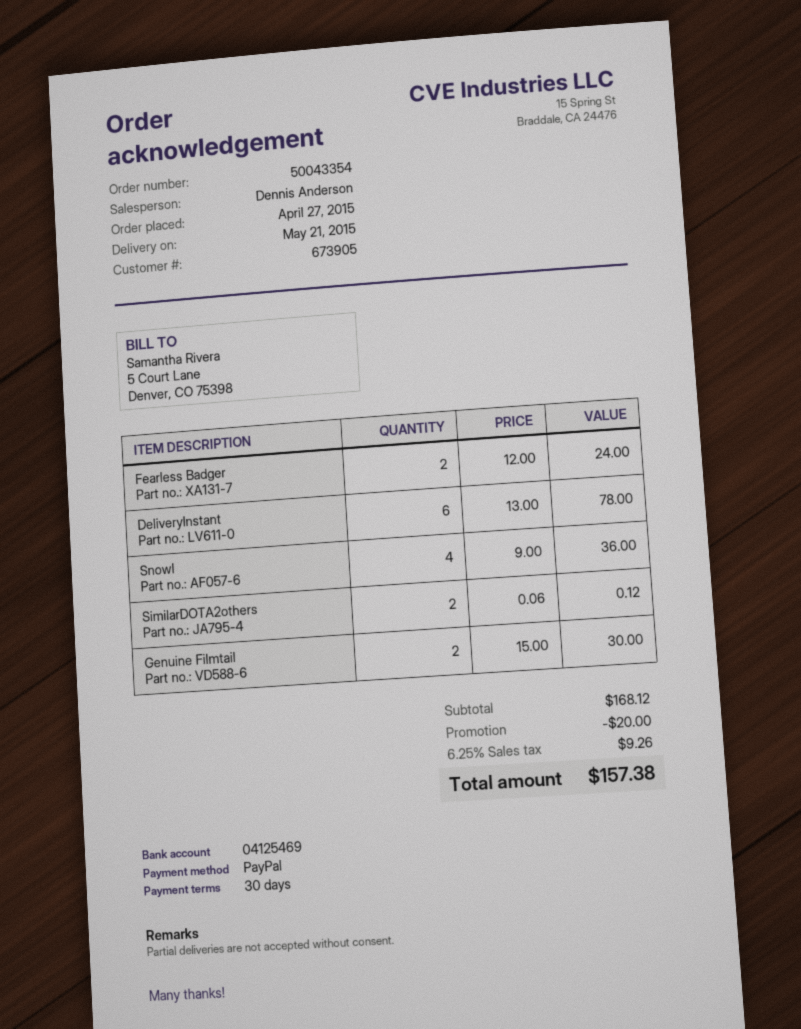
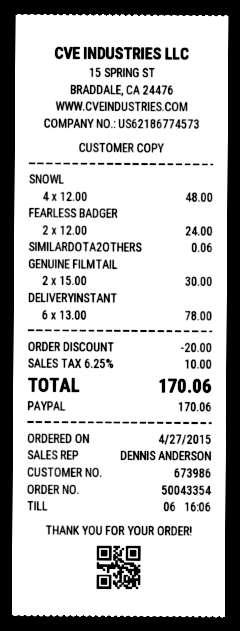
customer number: 673905 -> 673986
Snowl: 4 x 9.00 = 36.00 -> 4 x 12.00 = 48.00
SimilarDOTA2others: 2 x 0.06 = 0.12 -> 1 x 0.06 = 0.06
tax: 6.25% = 9.26 -> 6.25% = 10.00
total: 157.38 -> 170.06

